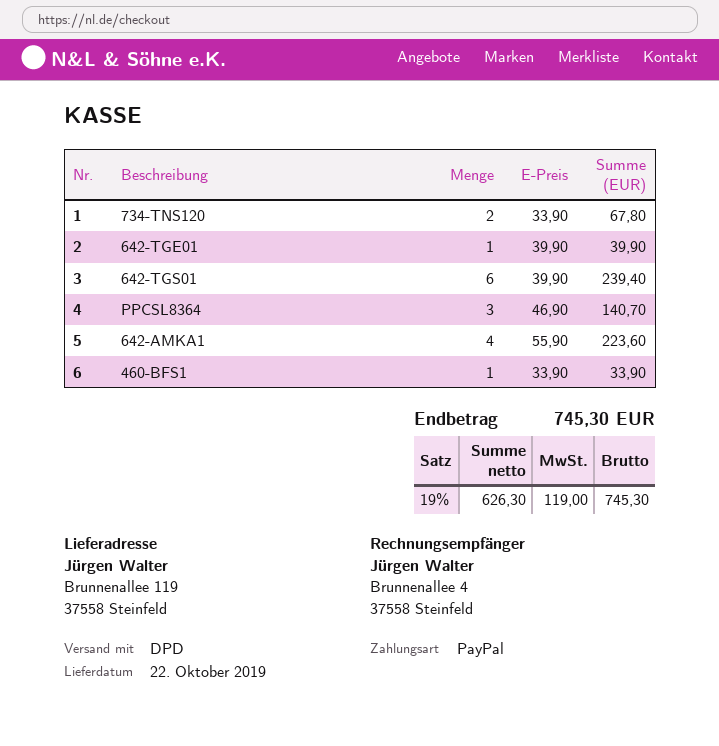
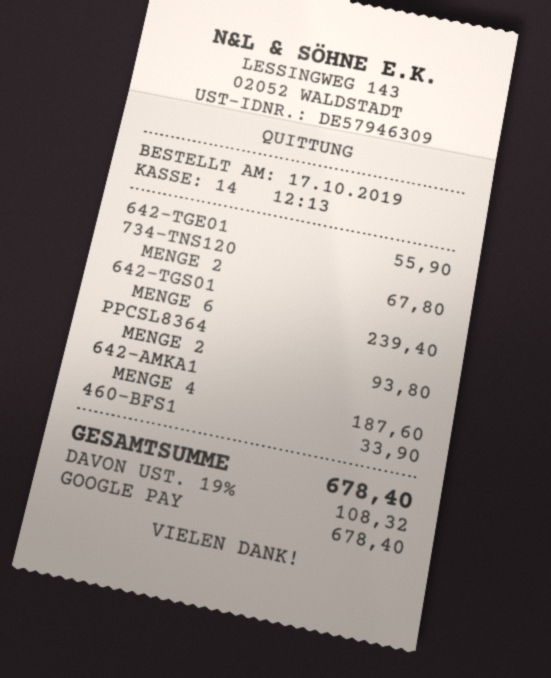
payment method: PayPal -> Google Pay
642-TGE01: 1 for 39.90 -> 1 for 55.90
PPCSL8364: 3 for 140.70 -> 2 for 93.80
642-AMKA1: 4 for 223.60 -> 4 for 187.60
tax: 19% = 119.00 -> 19% = 108.32
total: 745.30 -> 678.40

